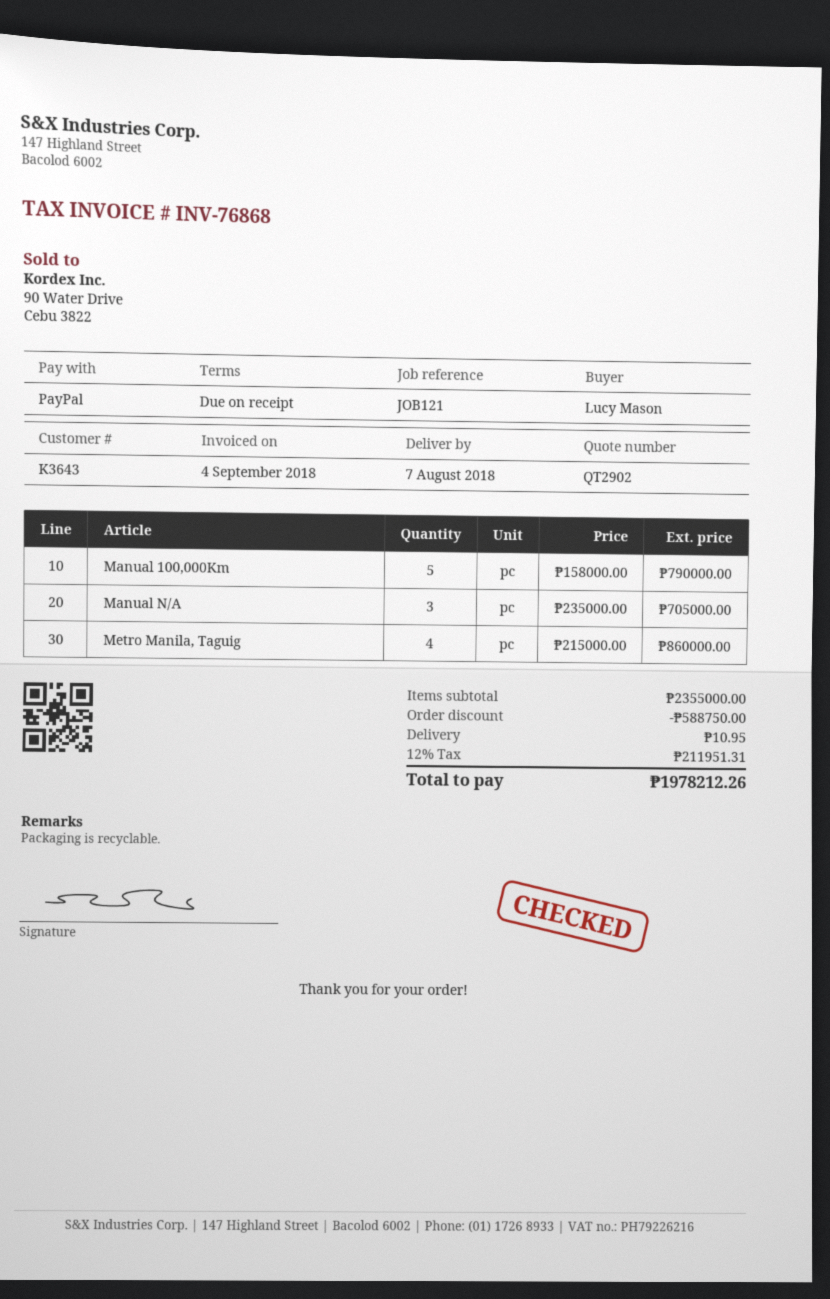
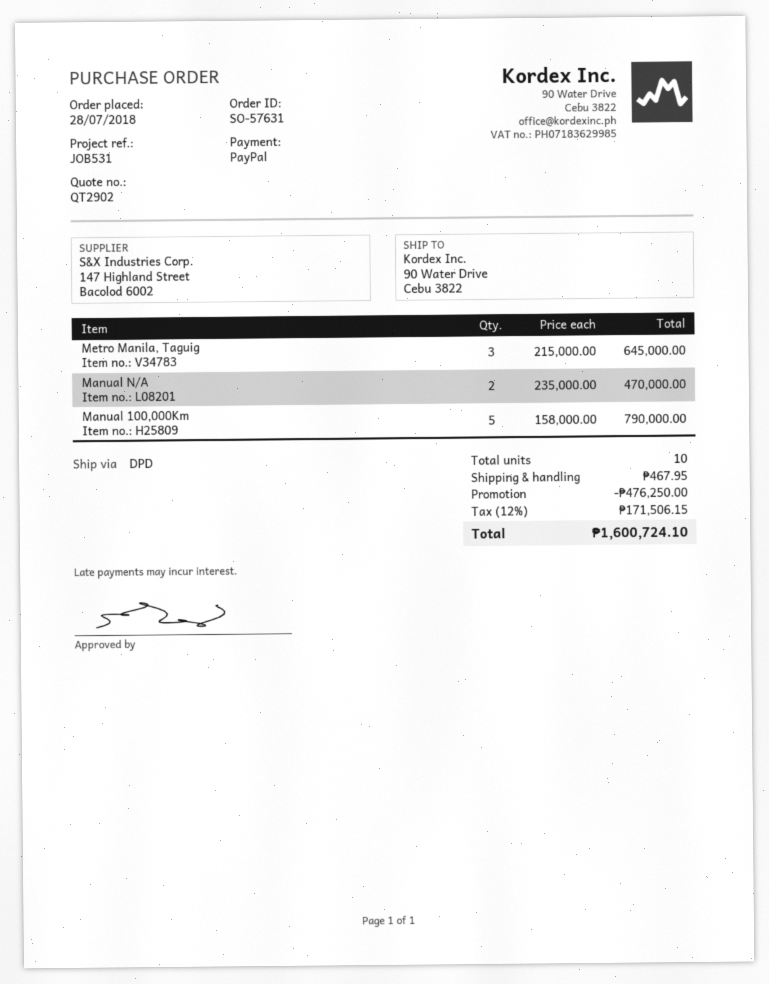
reference: JOB121 -> JOB531
Manual N/A: 3 x 235000.00 = 705000.00 -> 2 x 235000.00 = 470000.00
Metro Manila, Taguig: 4 x 215000.00 = 860000.00 -> 3 x 215000.00 = 645000.00
discount: 588750.00 -> 476250.00
shipping: 10.95 -> 467.95
tax: 12% = 211951.31 -> 12% = 171506.15
total: 1978212.26 -> 1600724.10

